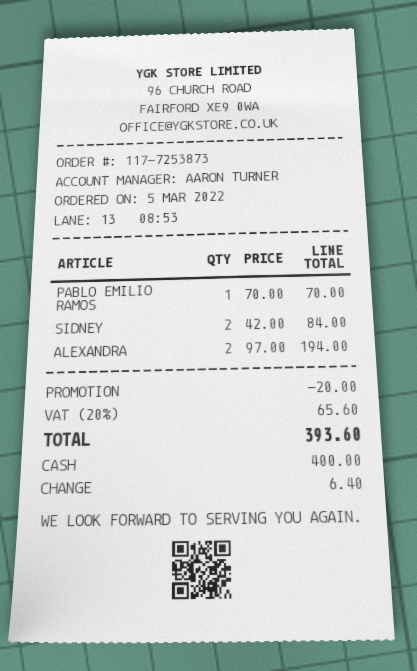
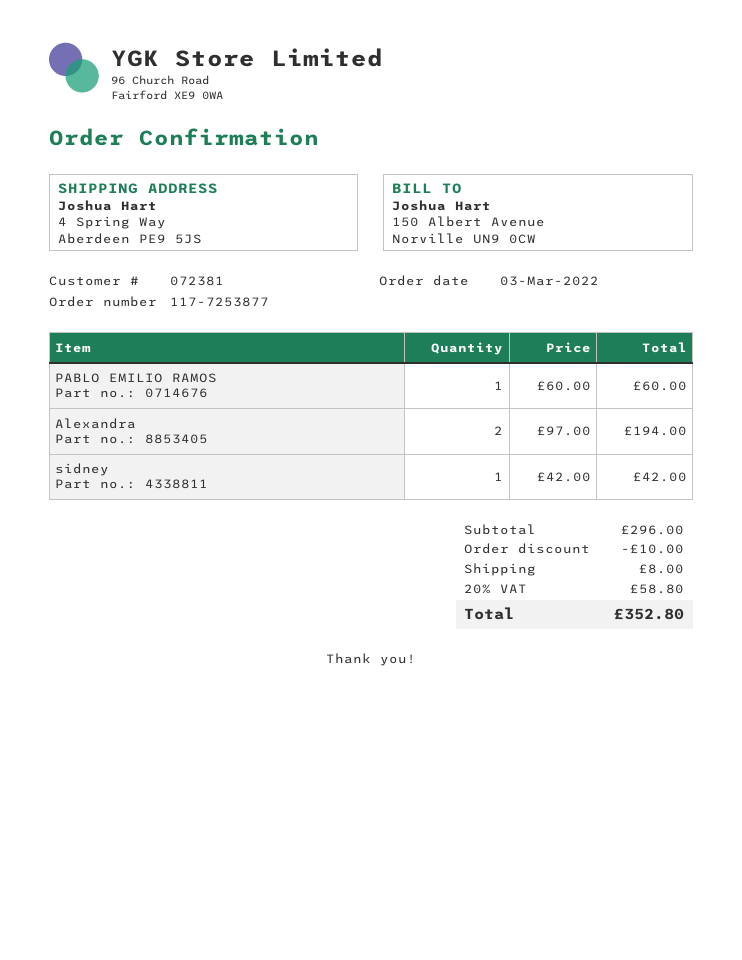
order number: 117-7253873 -> 117-7253877
order date: 2022-03-05 -> 2022-03-03
PABLO EMILIO RAMOS: 1 x 70.00 = 70.00 -> 1 x 60.00 = 60.00
SIDNEY: 2 x 42.00 = 84.00 -> 1 x 42.00 = 42.00
discount: 20.00 -> 10.00
shipping: none -> 8.00
tax: 20% = 65.60 -> 20% = 58.80
total: 393.60 -> 352.80

